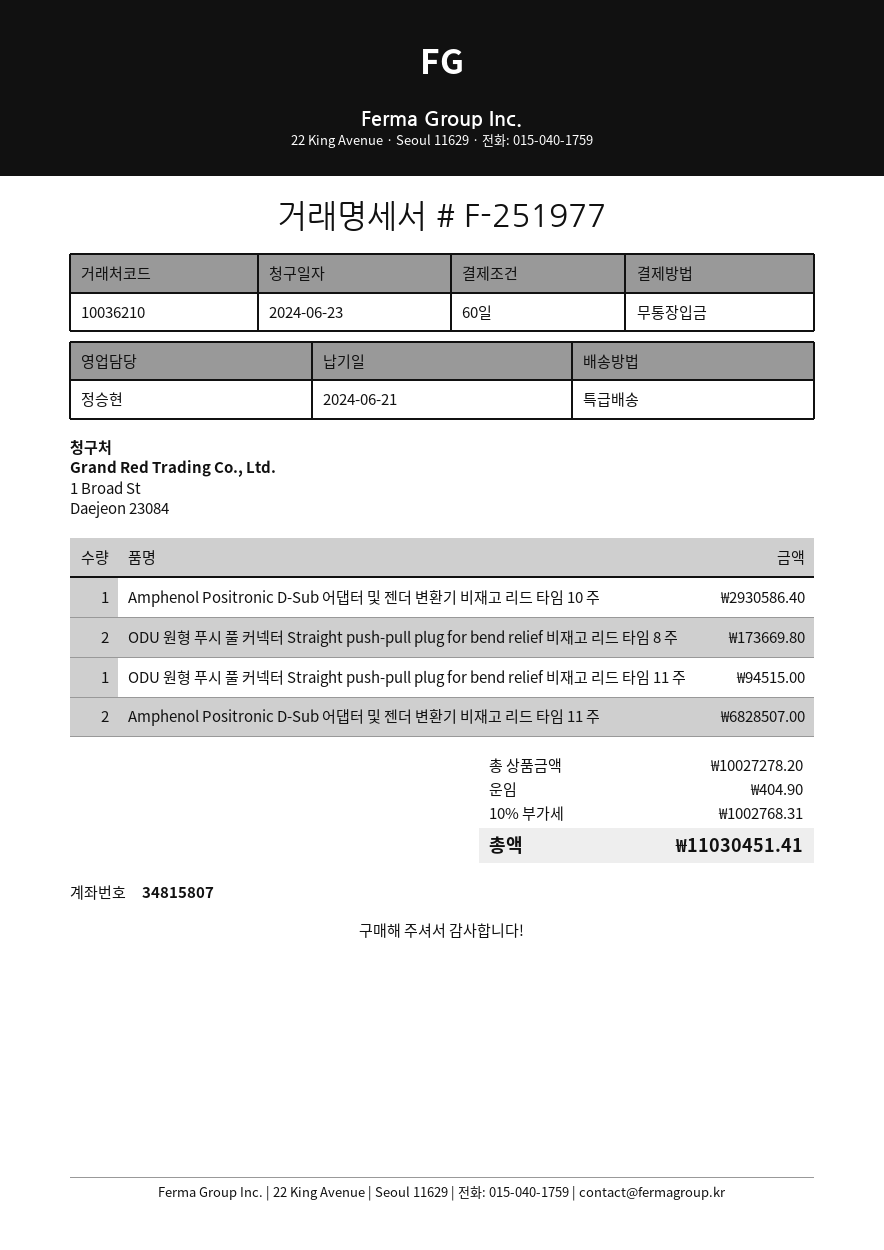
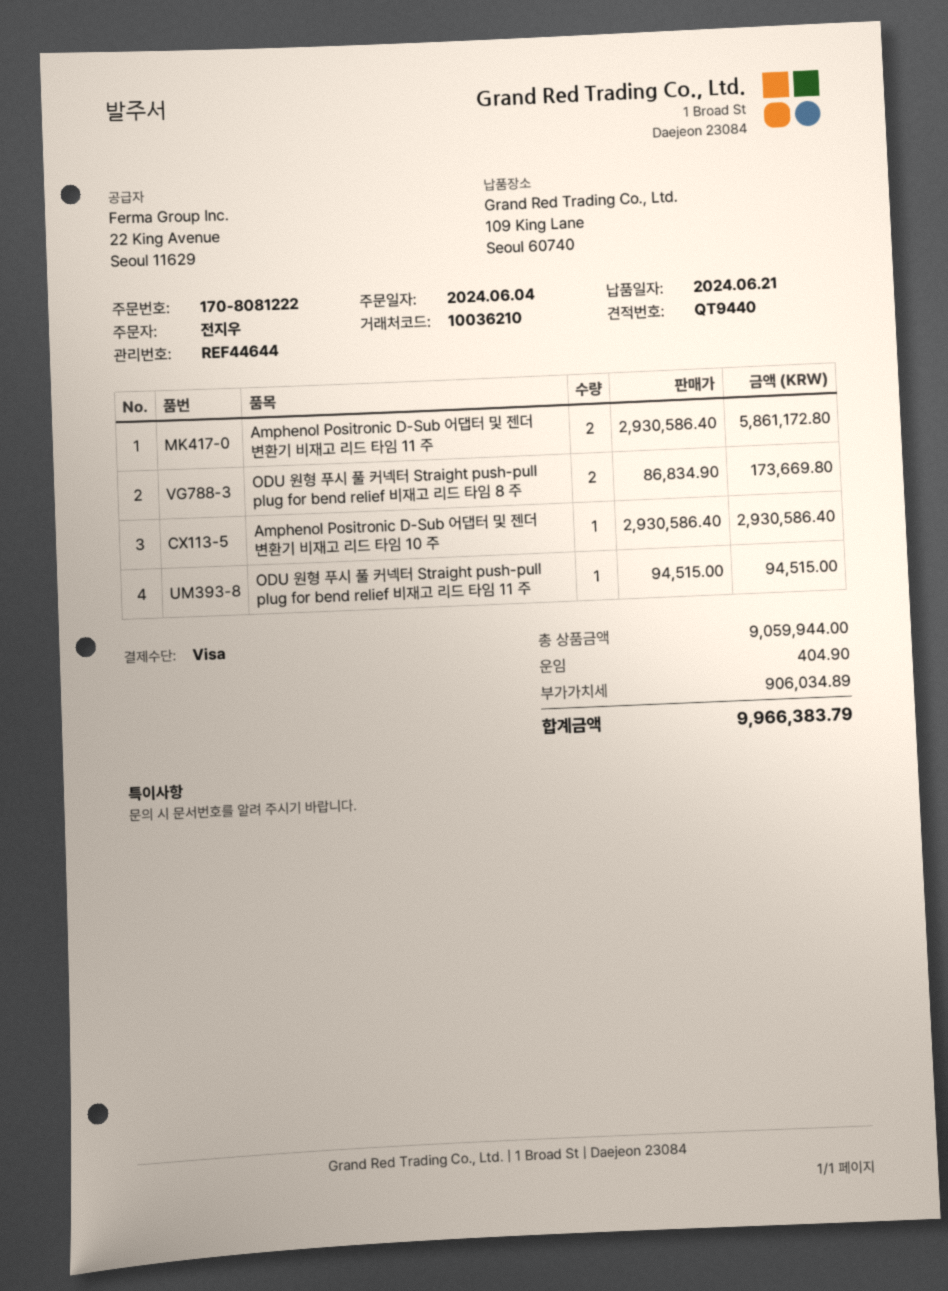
payment method: bank transfer -> Visa
Amphenol Positronic D-Sub 어댑터 및 젠더 변환기 비재고 리드 타임 11 주: 2 for 6828507.00 -> 2 for 5861172.80
subtotal: 10027278.20 -> 9059944.00
tax: 1002768.31 -> 906034.89
total: 11030451.41 -> 9966383.79

